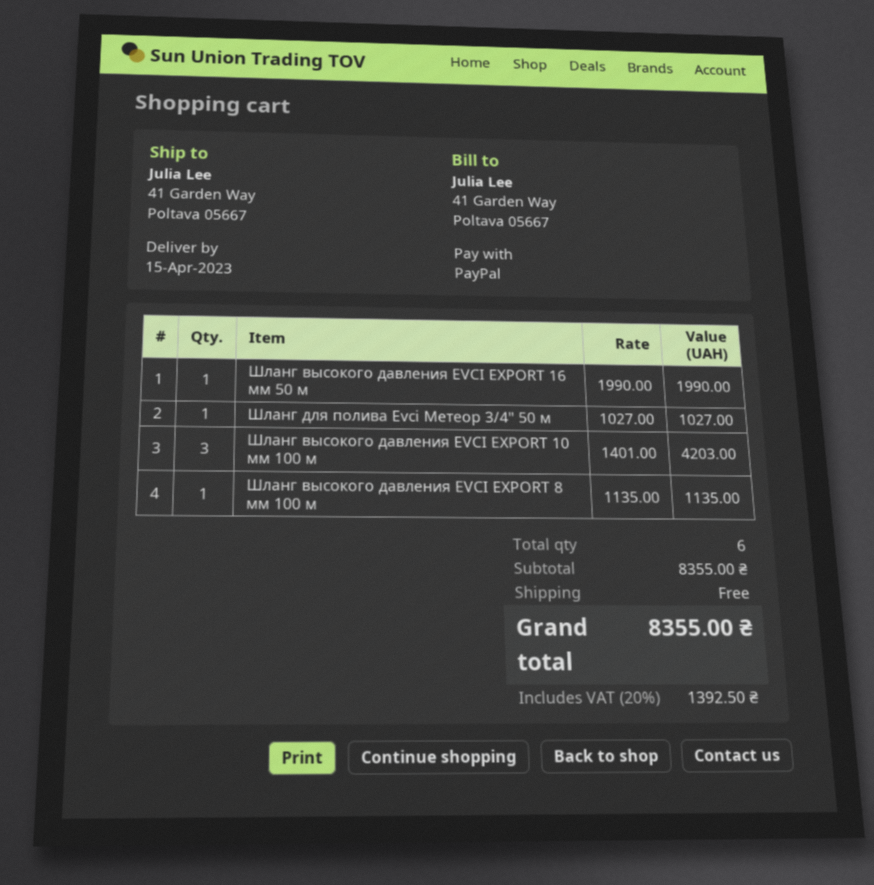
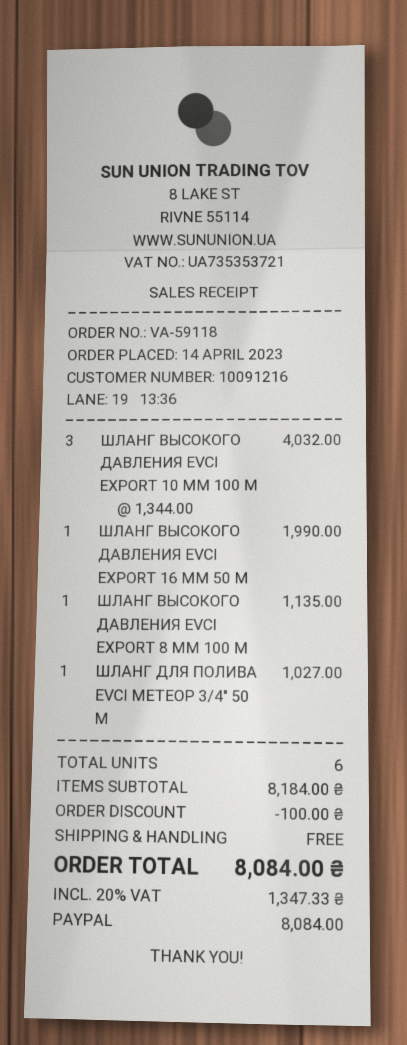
Шланг высокого давления EVCI EXPORT 10 мм 100 м: 3 x 1401.00 = 4203.00 -> 3 x 1344.00 = 4032.00
subtotal: 8355.00 -> 8184.00
discount: none -> 100.00
tax: 20% = 1392.50 -> 20% = 1347.33
total: 8355.00 -> 8084.00

